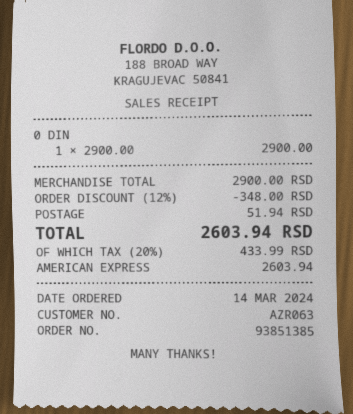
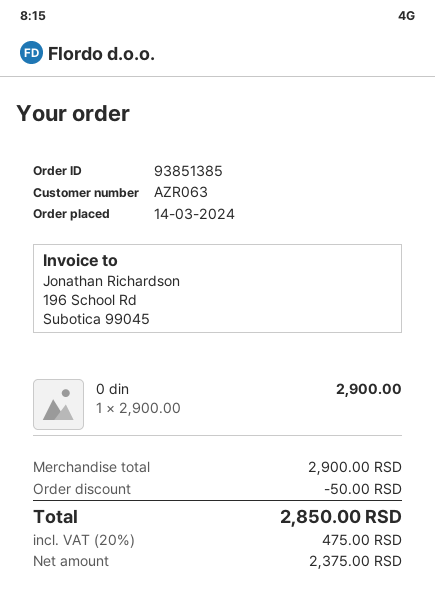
discount: 348.00 -> 50.00
shipping: 51.94 -> none
tax: 20% = 433.99 -> 20% = 475.00
total: 2603.94 -> 2850.00

